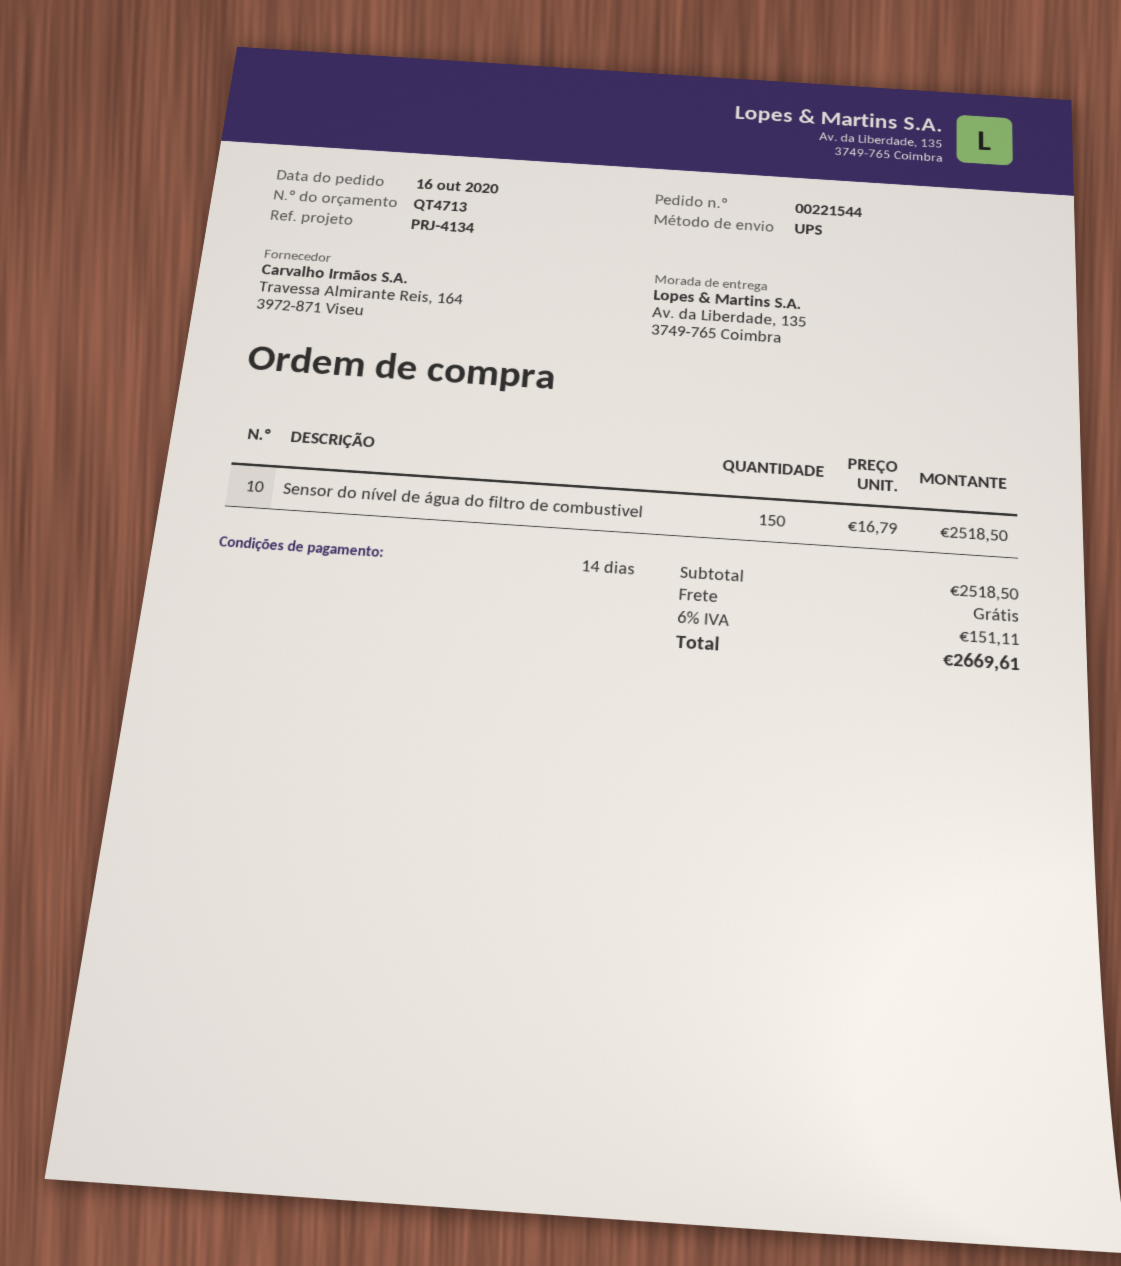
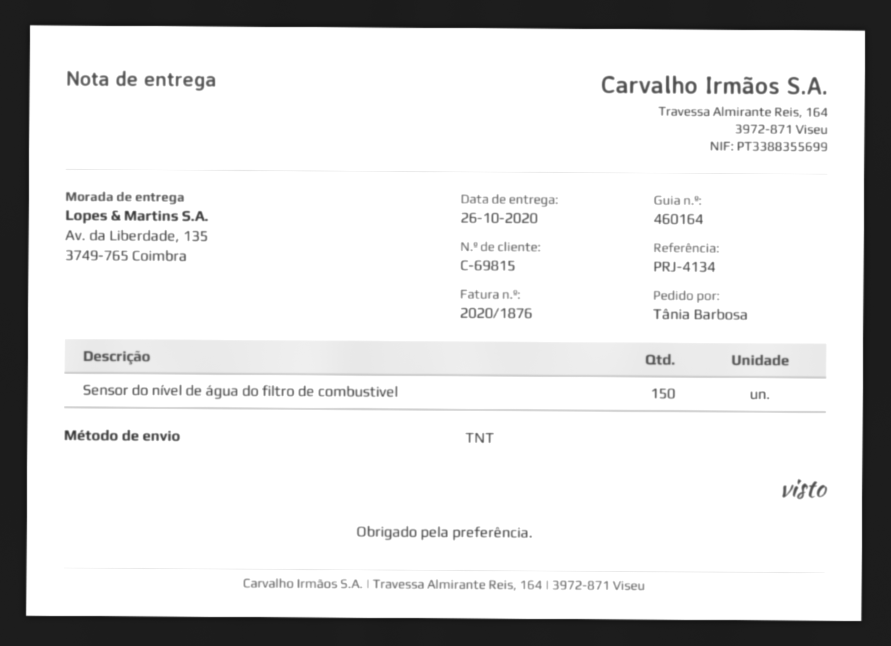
shipping method: UPS -> TNT

